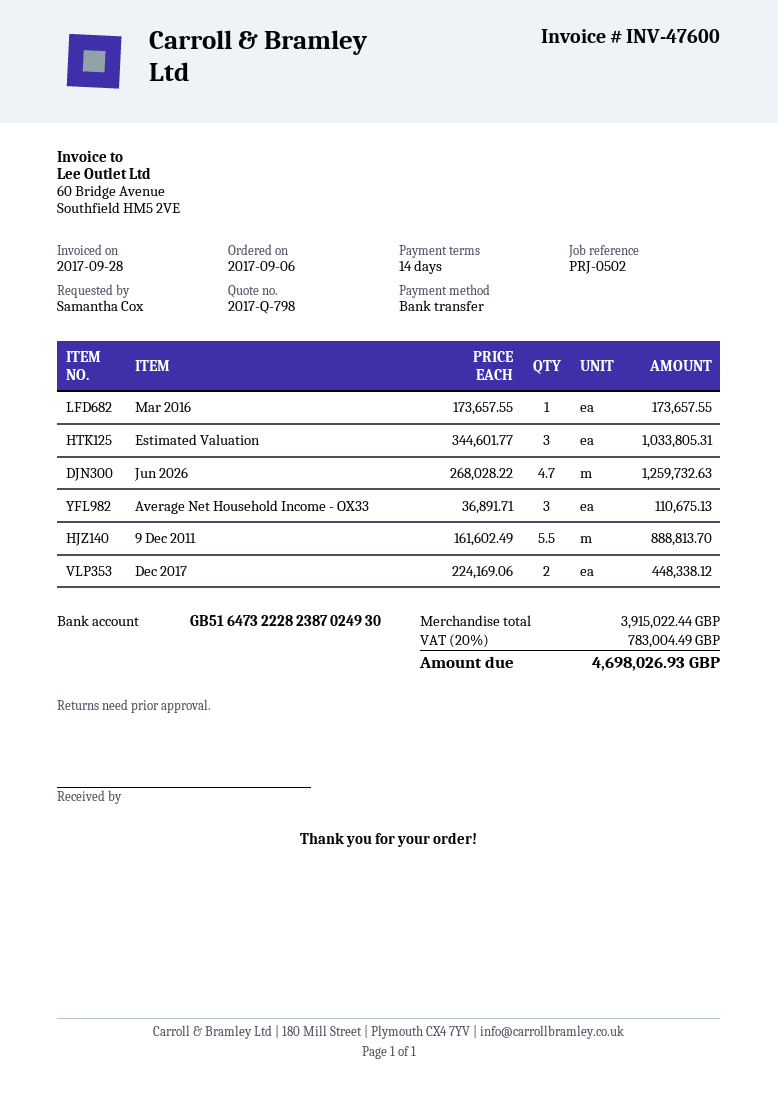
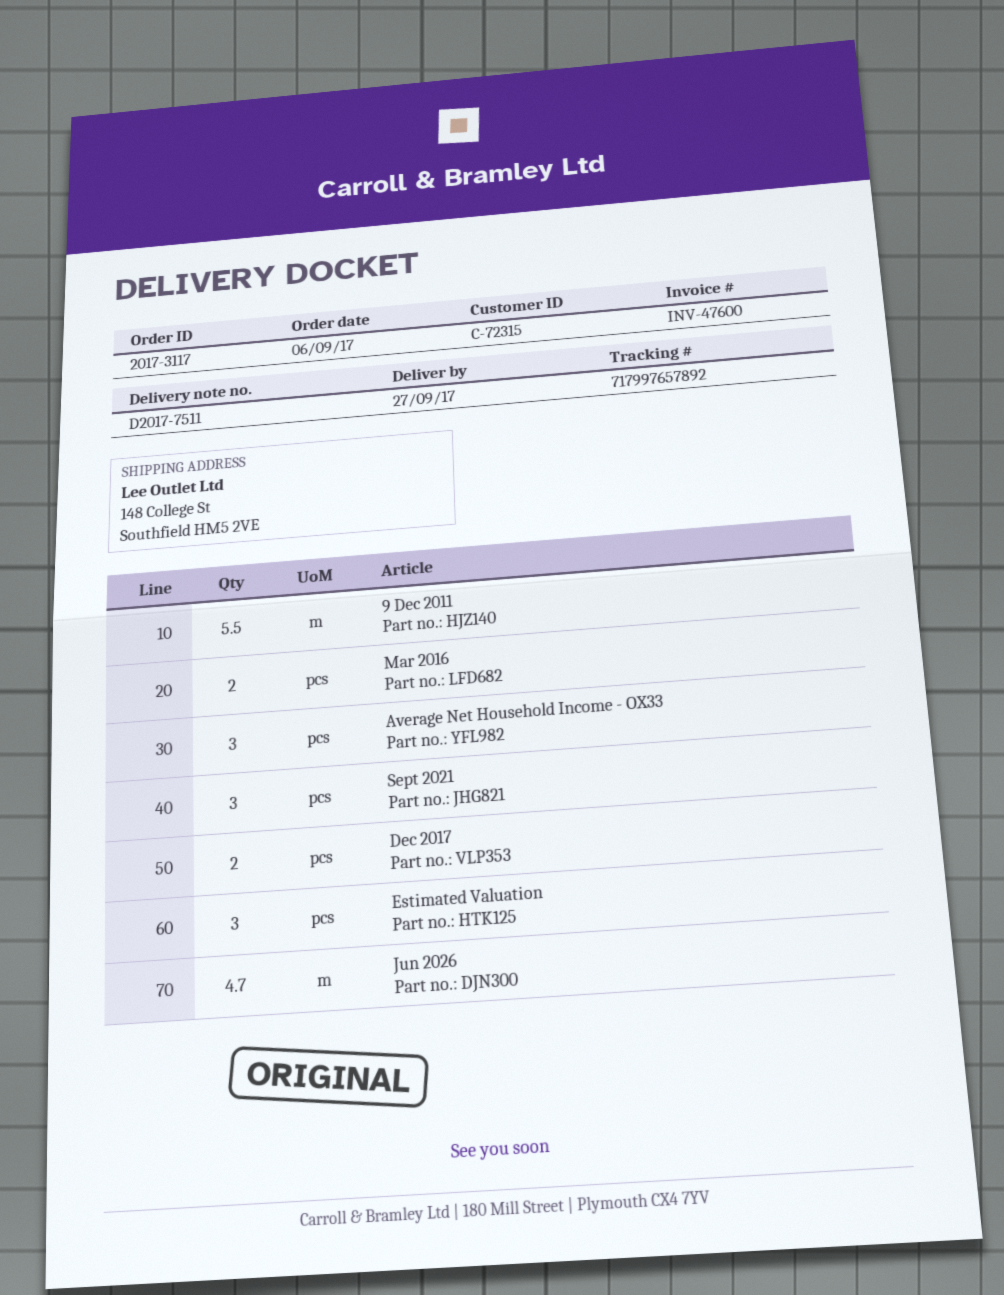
Mar 2016: 1 -> 2
Sept 2021: none -> 3

